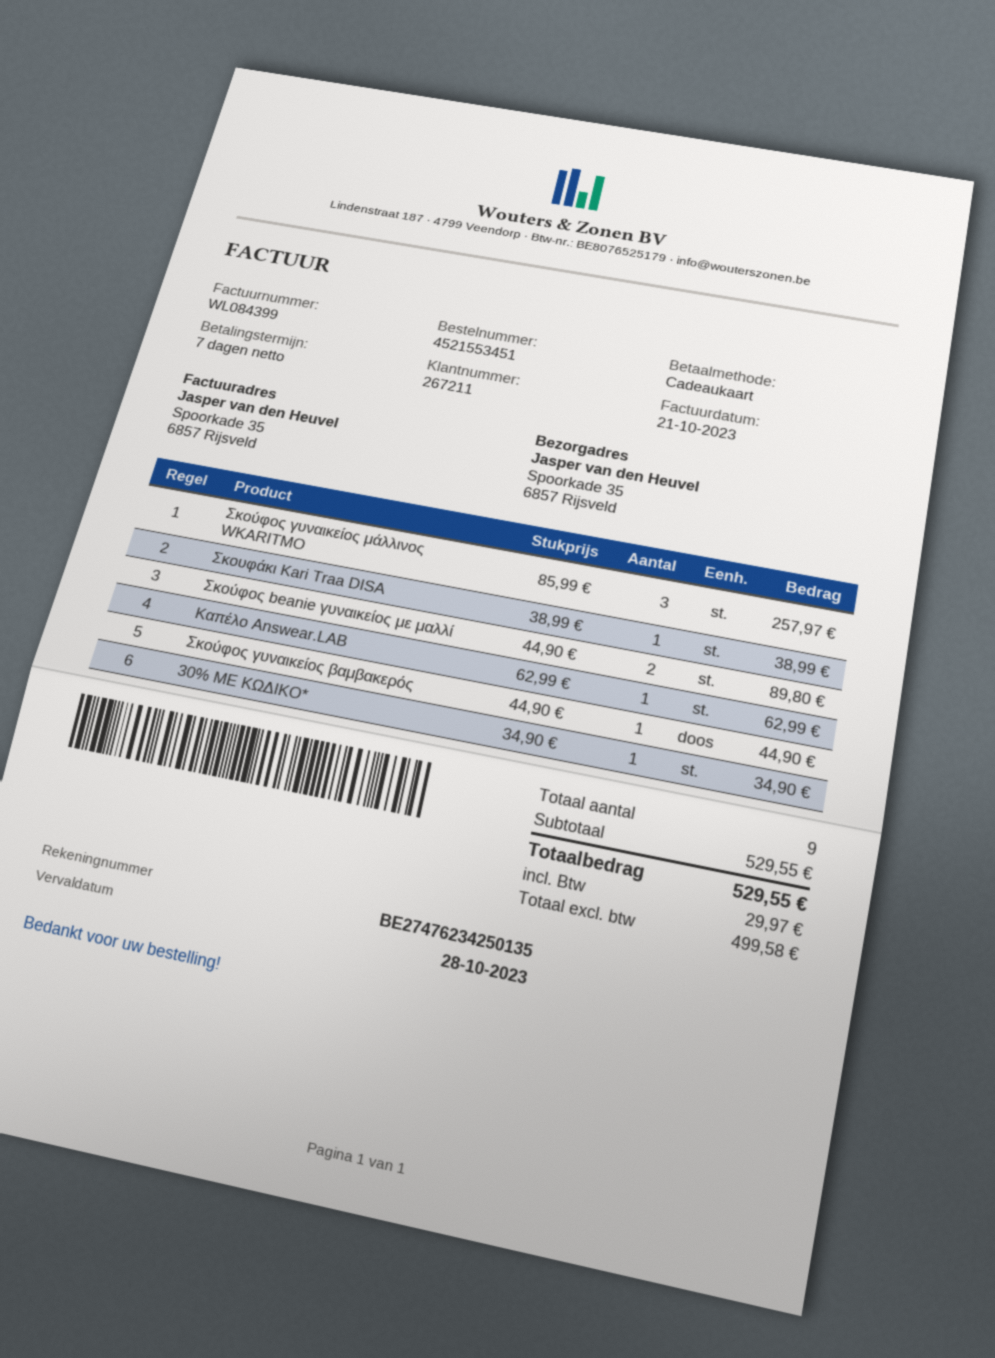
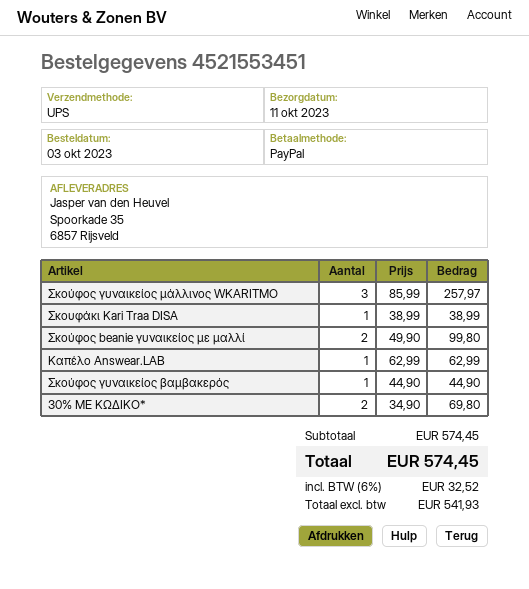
payment method: gift card -> PayPal
Σκούφος beanie γυναικείος με μαλλί: 2 x 44.90 = 89.80 -> 2 x 49.90 = 99.80
30% ΜΕ ΚΩΔΙΚΟ*: 1 x 34.90 = 34.90 -> 2 x 34.90 = 69.80
subtotal: 529.55 -> 574.45
net: 499.58 -> 541.93
tax: 29.97 -> 32.52
total: 529.55 -> 574.45

